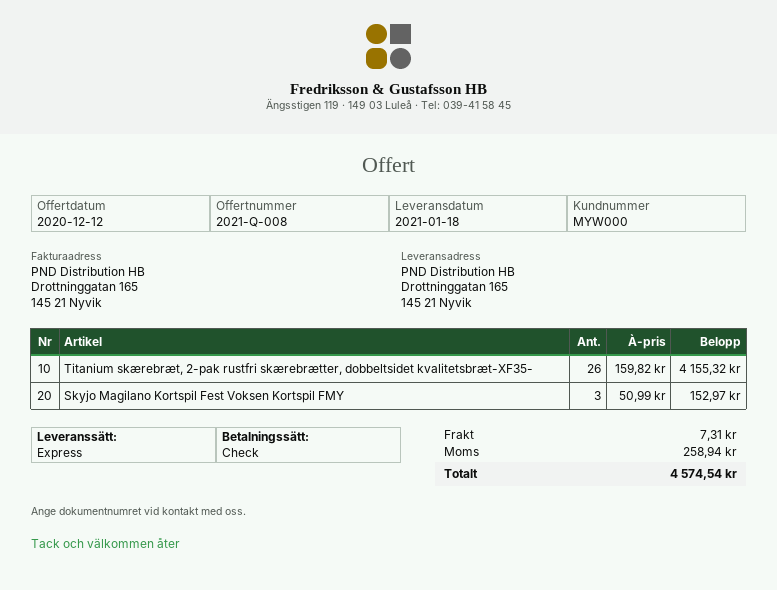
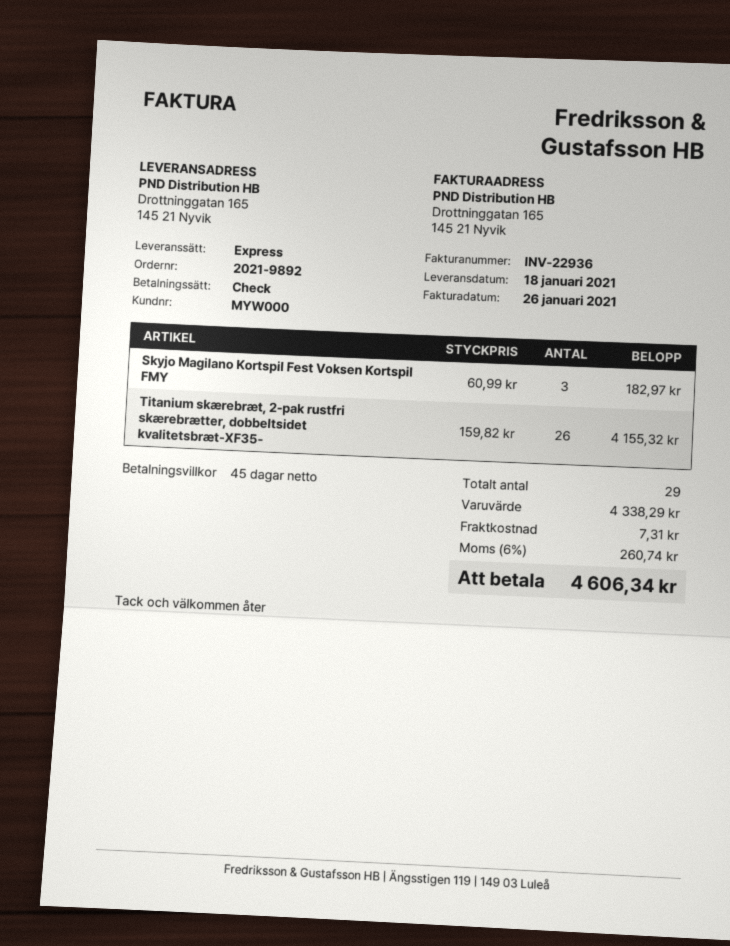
Skyjo Magilano Kortspil Fest Voksen Kortspil FMY: 3 x 50.99 = 152.97 -> 3 x 60.99 = 182.97
tax: 258.94 -> 260.74
total: 4574.54 -> 4606.34

